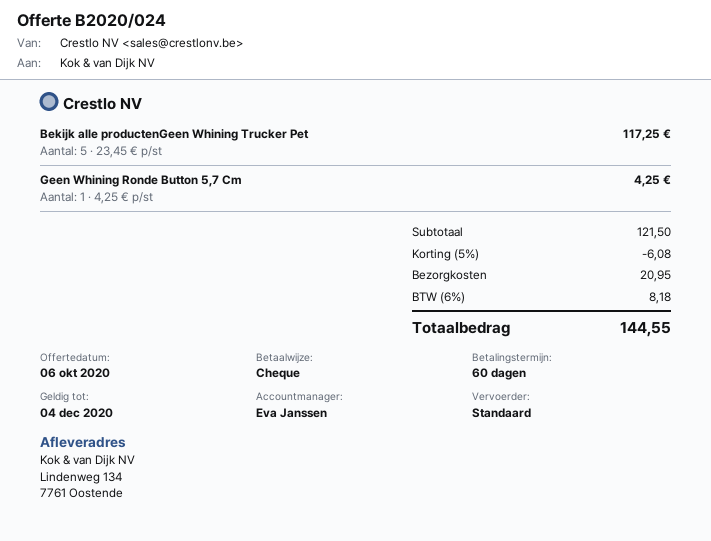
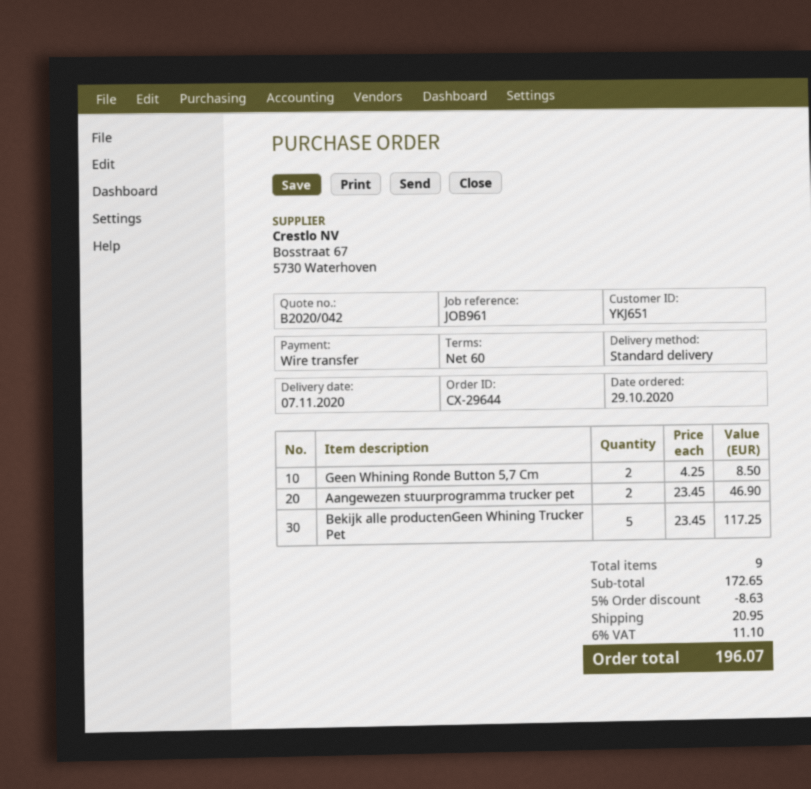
quote number: B2020/024 -> B2020/042
payment method: cheque -> bank transfer
Geen Whining Ronde Button 5,7 Cm: 1 x 4.25 = 4.25 -> 2 x 4.25 = 8.50
Aangewezen stuurprogramma trucker pet: none -> 2 x 23.45 = 46.90
subtotal: 121.50 -> 172.65
discount: 5% = 6.08 -> 5% = 8.63
tax: 6% = 8.18 -> 6% = 11.10
total: 144.55 -> 196.07

